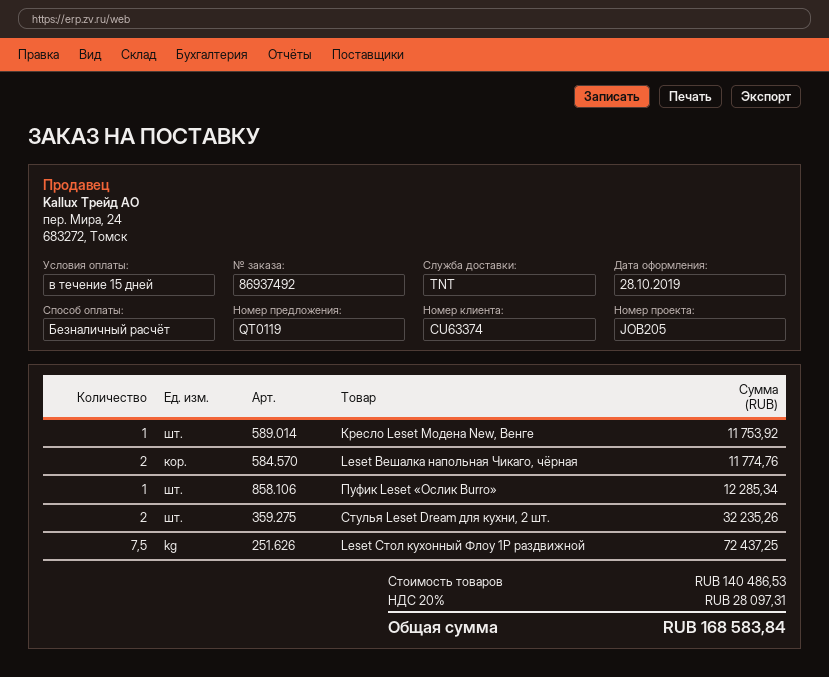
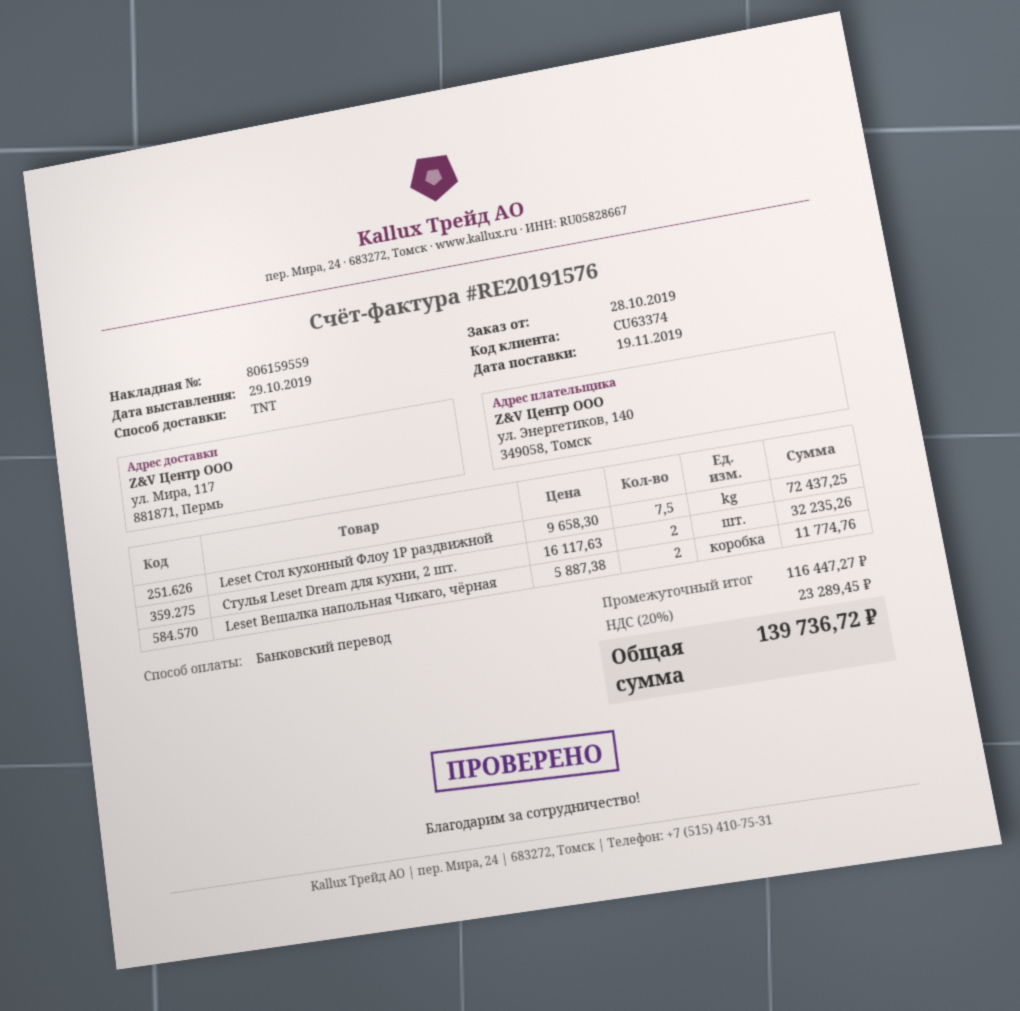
Кресло Leset Модена New, Венге: 1 for 11753.92 -> none
Пуфик Leset «Ослик Burro»: 1 for 12285.34 -> none
subtotal: 140486.53 -> 116447.27
tax: 20% = 28097.31 -> 20% = 23289.45
total: 168583.84 -> 139736.72

